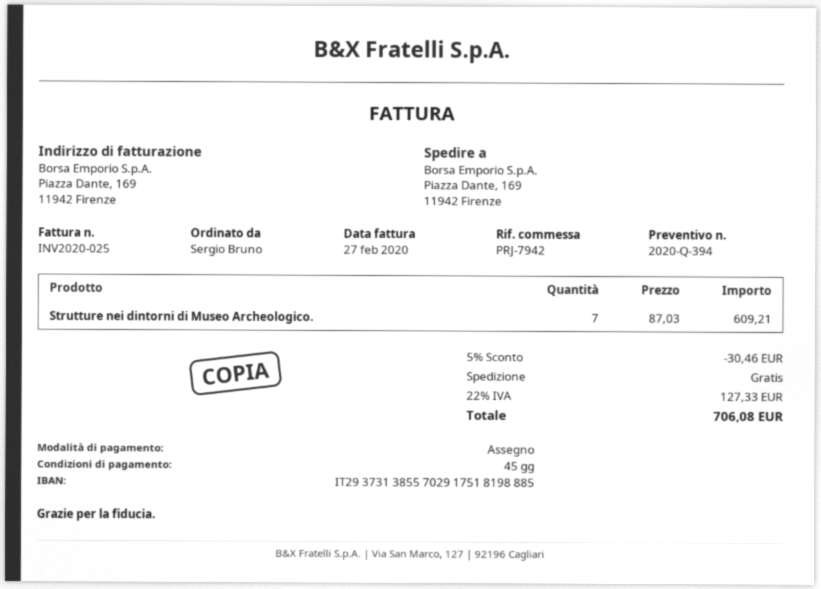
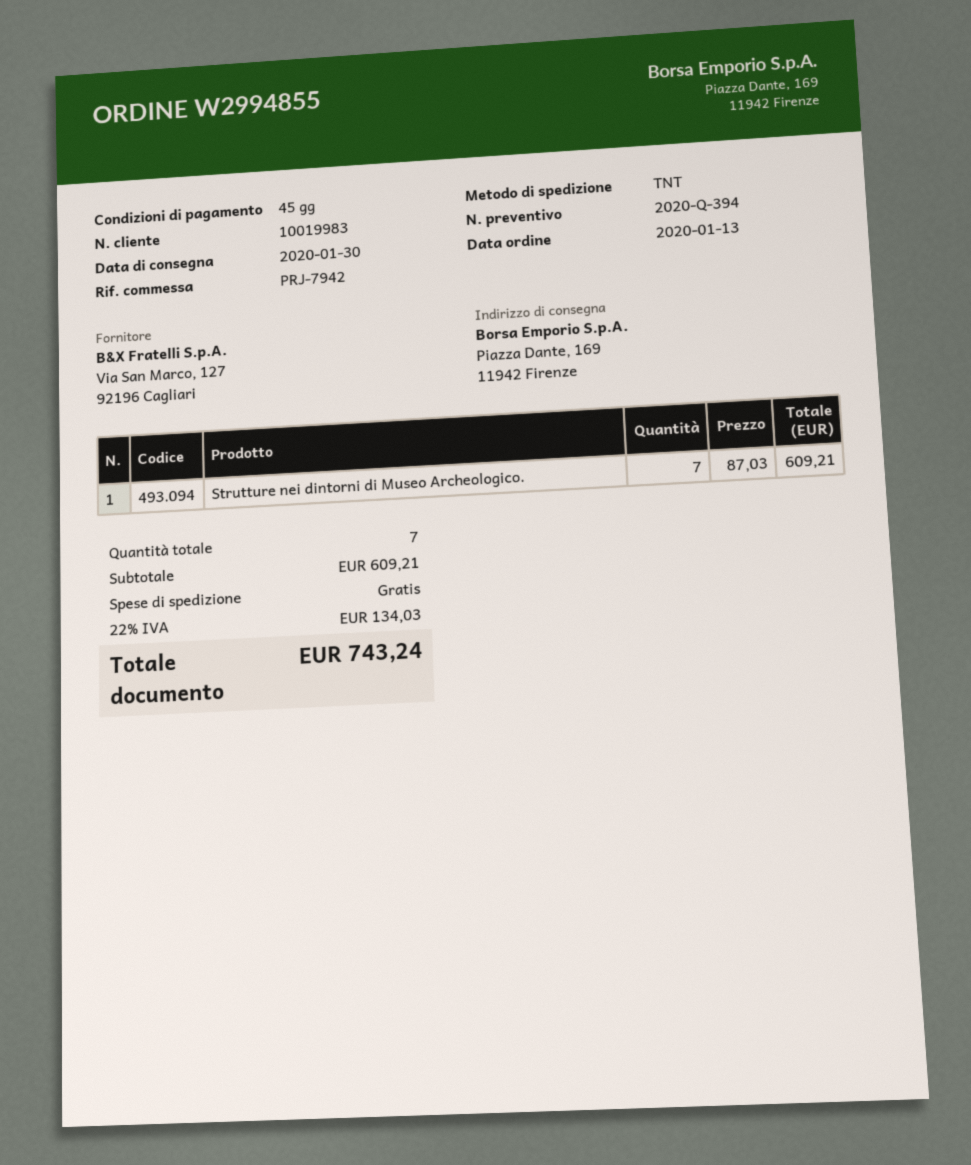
discount: 5% = 30.46 -> none
tax: 22% = 127.33 -> 22% = 134.03
total: 706.08 -> 743.24

